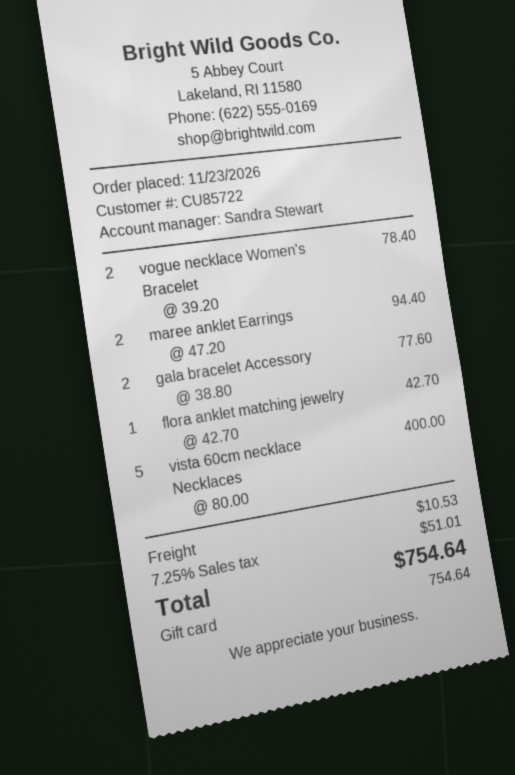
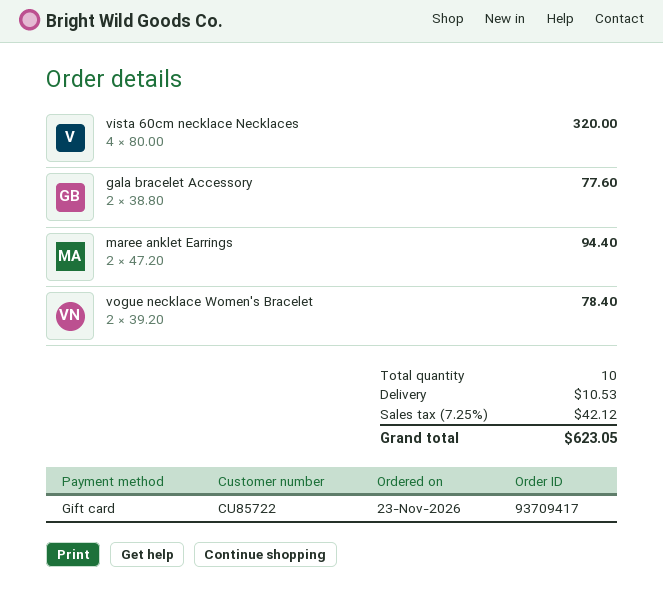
flora anklet matching jewelry: 1 x 42.70 = 42.70 -> none
vista 60cm necklace Necklaces: 5 x 80.00 = 400.00 -> 4 x 80.00 = 320.00
tax: 7.25% = 51.01 -> 7.25% = 42.12
total: 754.64 -> 623.05

